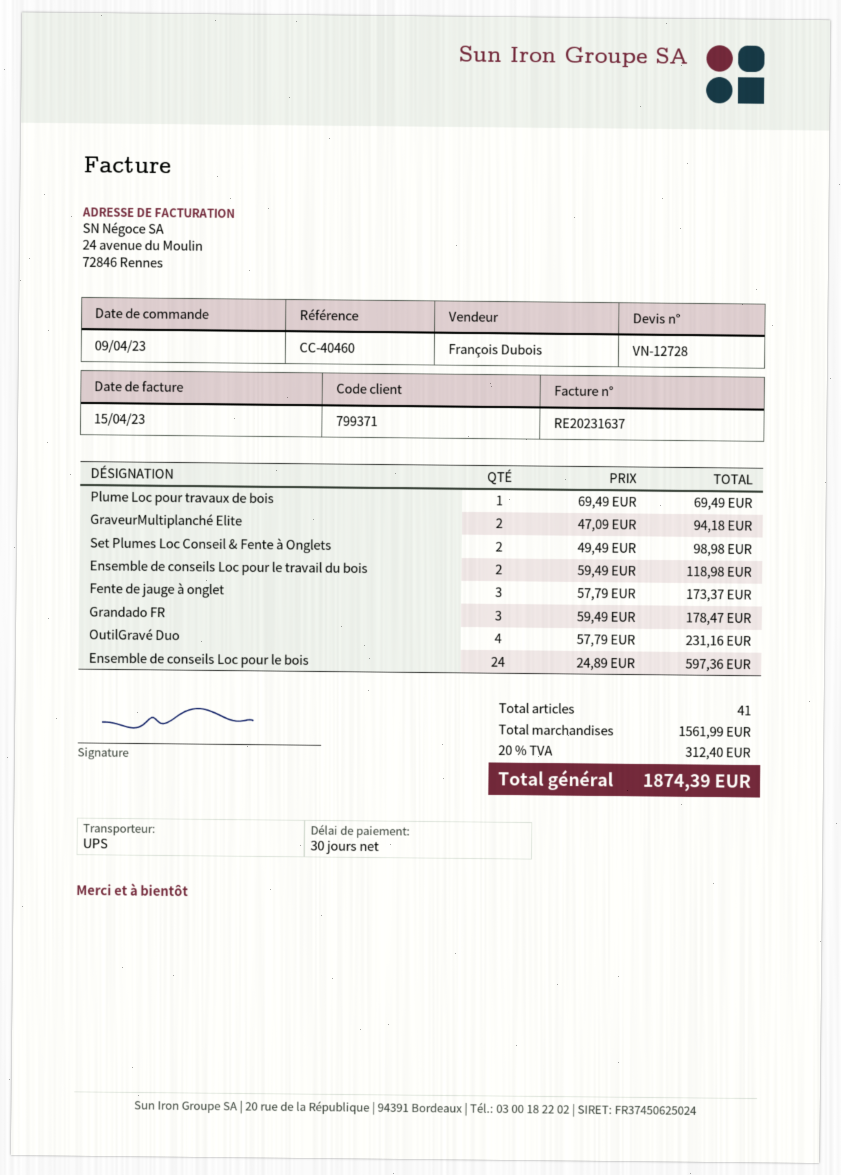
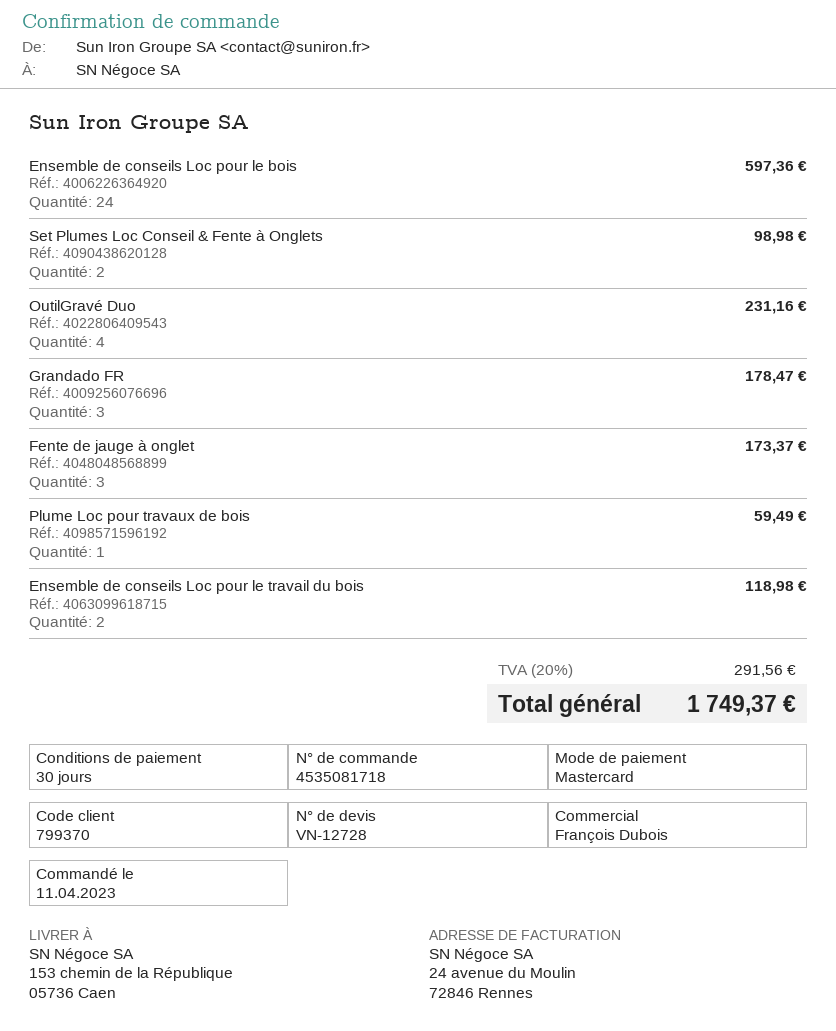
order date: 2023-04-09 -> 2023-04-11
customer number: 799371 -> 799370
Plume Loc pour travaux de bois: 1 for 69.49 -> 1 for 59.49
GraveurMultiplanché Elite: 2 for 94.18 -> none
tax: 20% = 312.40 -> 20% = 291.56
total: 1874.39 -> 1749.37

